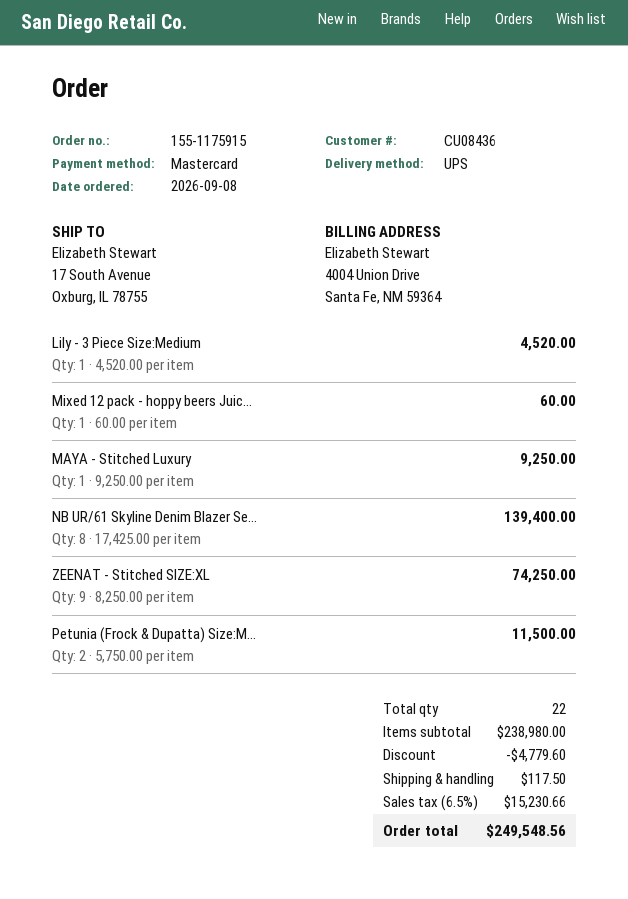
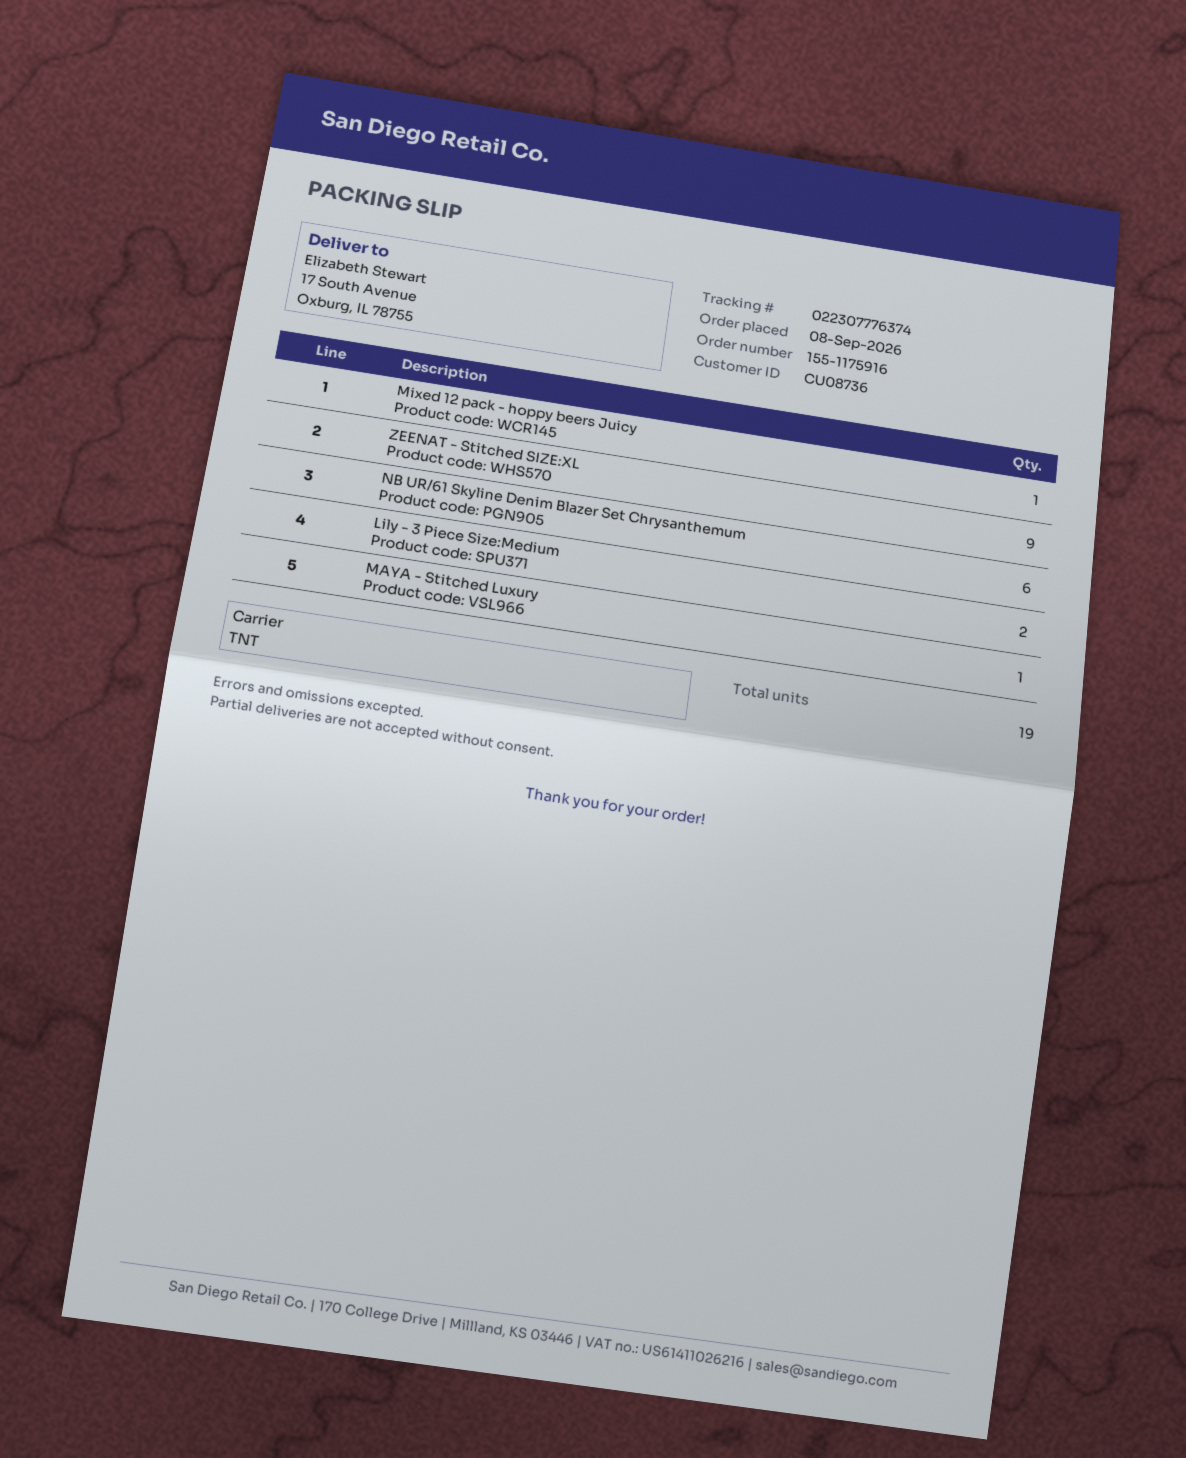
order number: 155-1175915 -> 155-1175916
customer number: CU08436 -> CU08736
shipping method: UPS -> TNT
Lily - 3 Piece Size:Medium: 1 -> 2
NB UR/61 Skyline Denim Blazer Se...: 8 -> 6
Petunia (Frock & Dupatta) Size:M...: 2 -> none
total quantity: 22 -> 19

